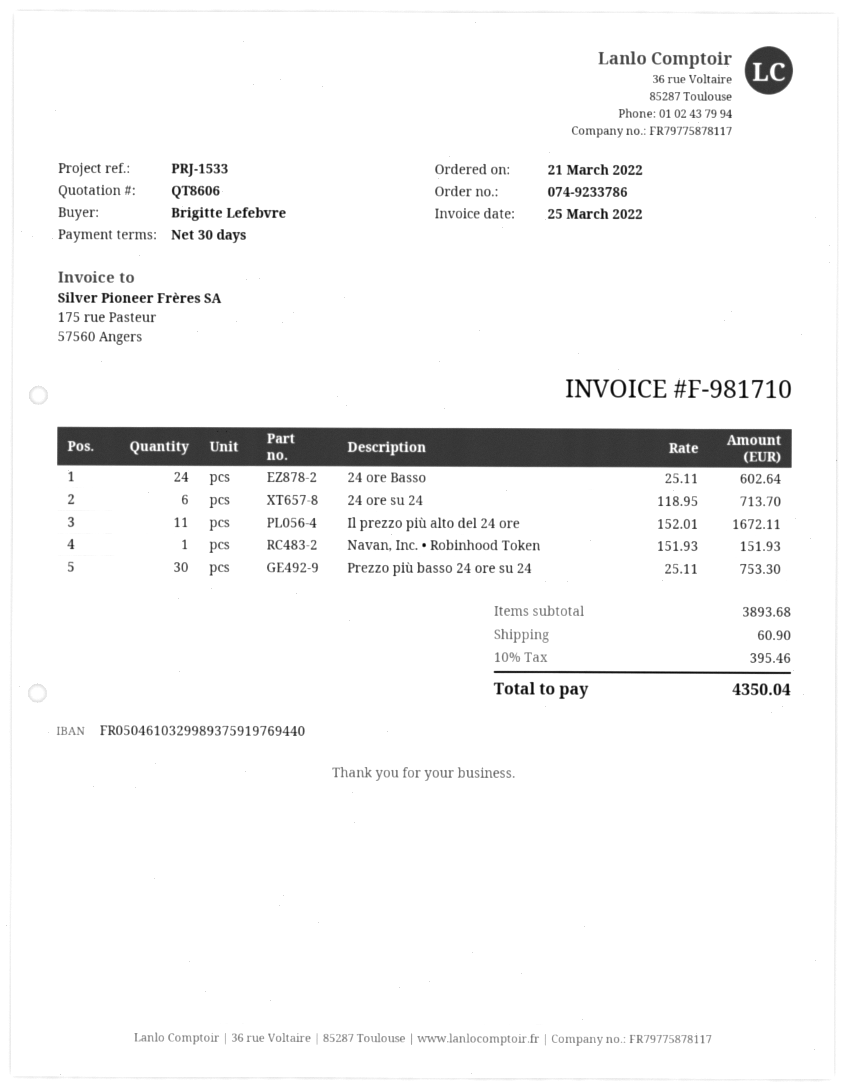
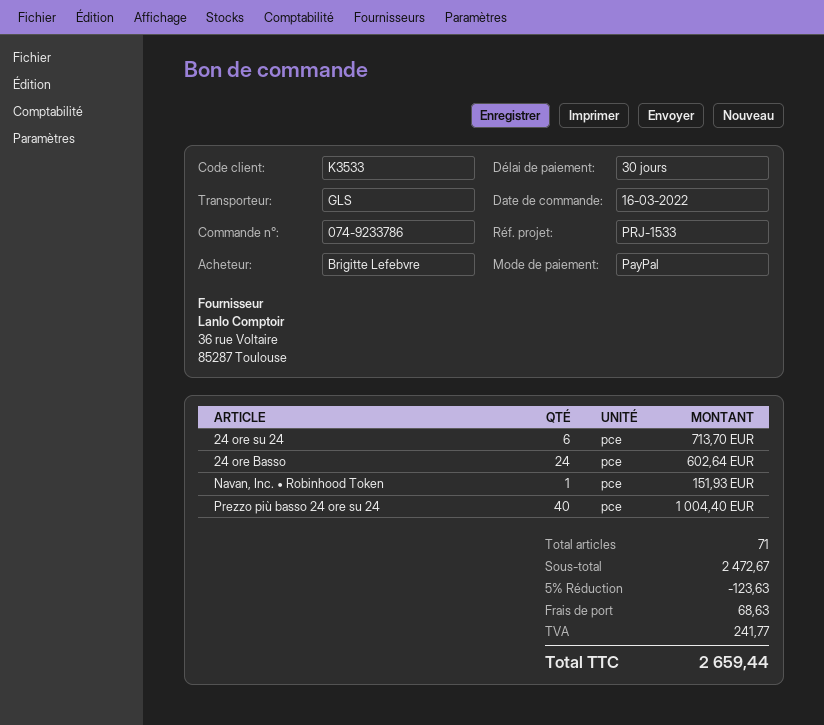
order date: 2022-03-21 -> 2022-03-16
Il prezzo più alto del 24 ore: 11 for 1672.11 -> none
Prezzo più basso 24 ore su 24: 30 for 753.30 -> 40 for 1004.40
subtotal: 3893.68 -> 2472.67
discount: none -> 5% = 123.63
shipping: 60.90 -> 68.63
tax: 395.46 -> 241.77
total: 4350.04 -> 2659.44

